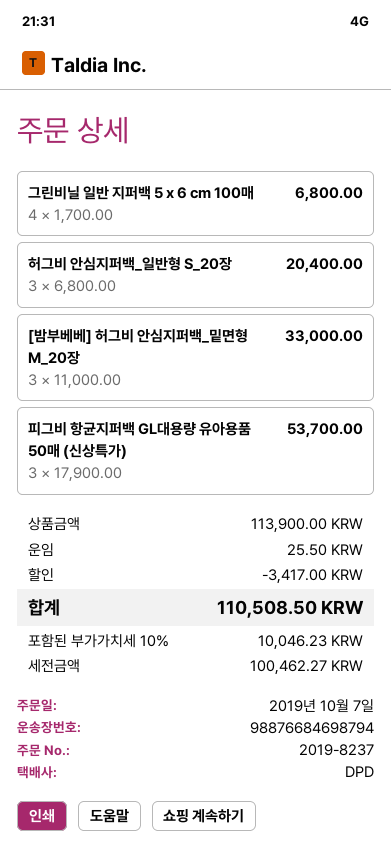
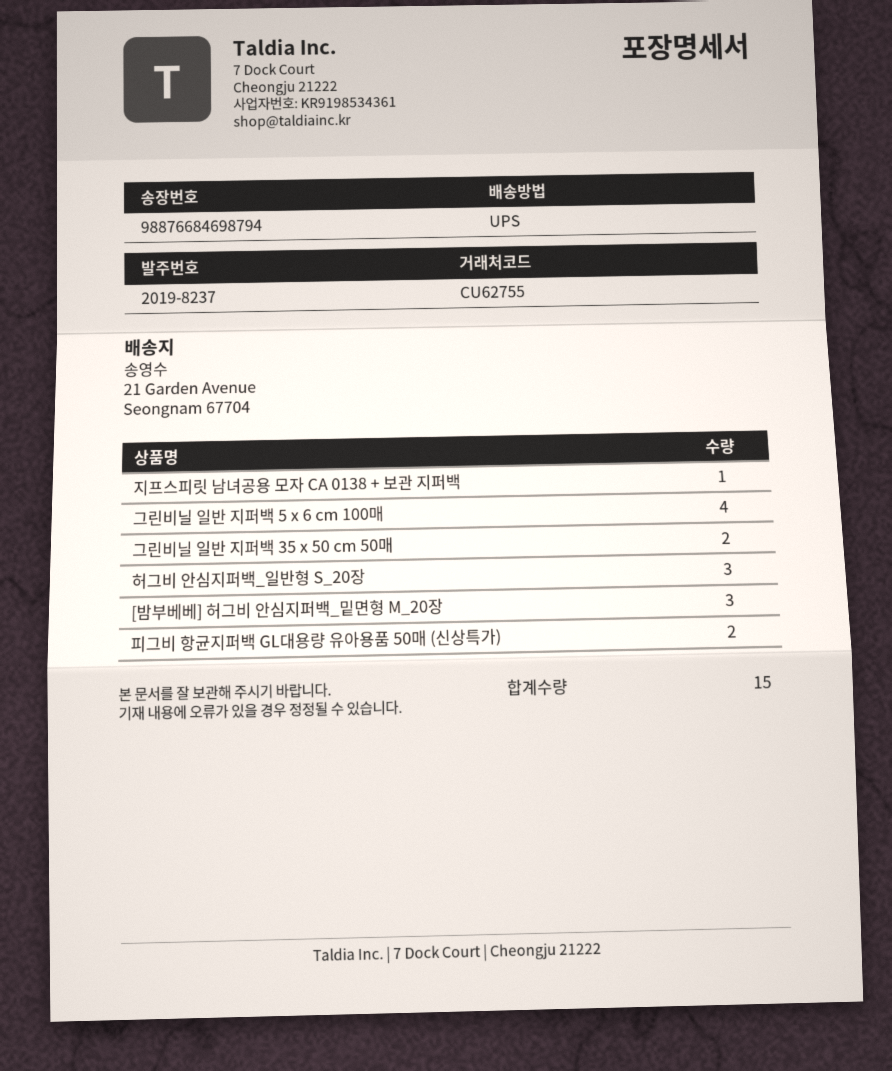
shipping method: DPD -> UPS
피그비 항균지퍼백 GL대용량 유아용품 50매 (신상특가): 3 -> 2
지프스피릿 남녀공용 모자 CA 0138 + 보관 지퍼백: none -> 1
그린비닐 일반 지퍼백 35 x 50 cm 50매: none -> 2

